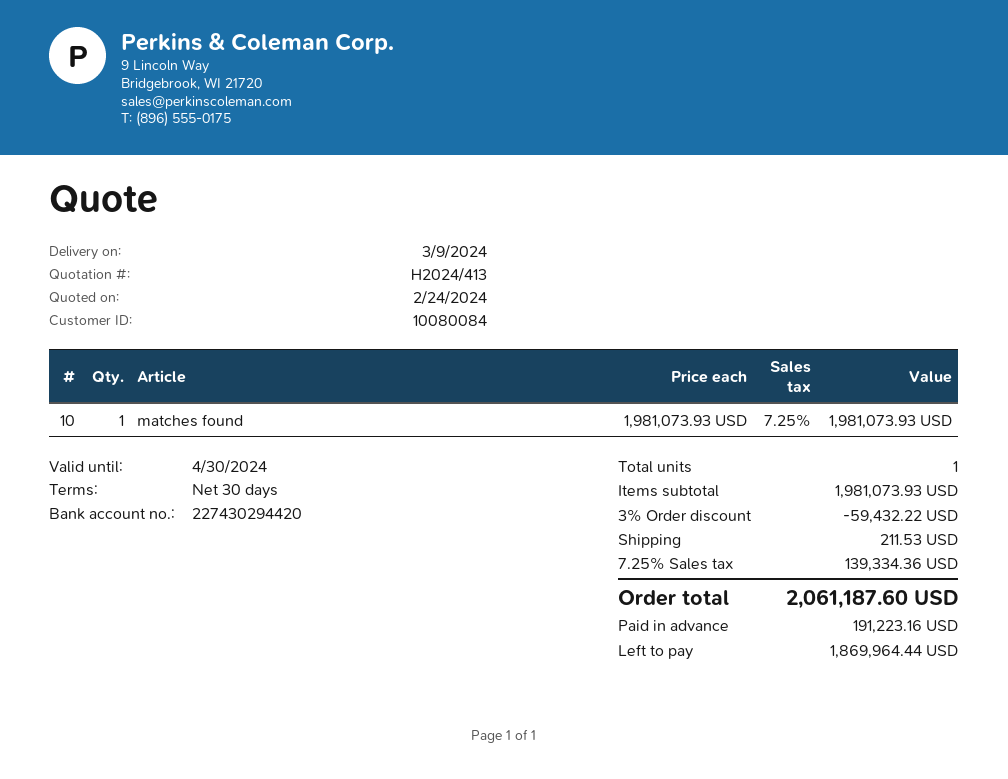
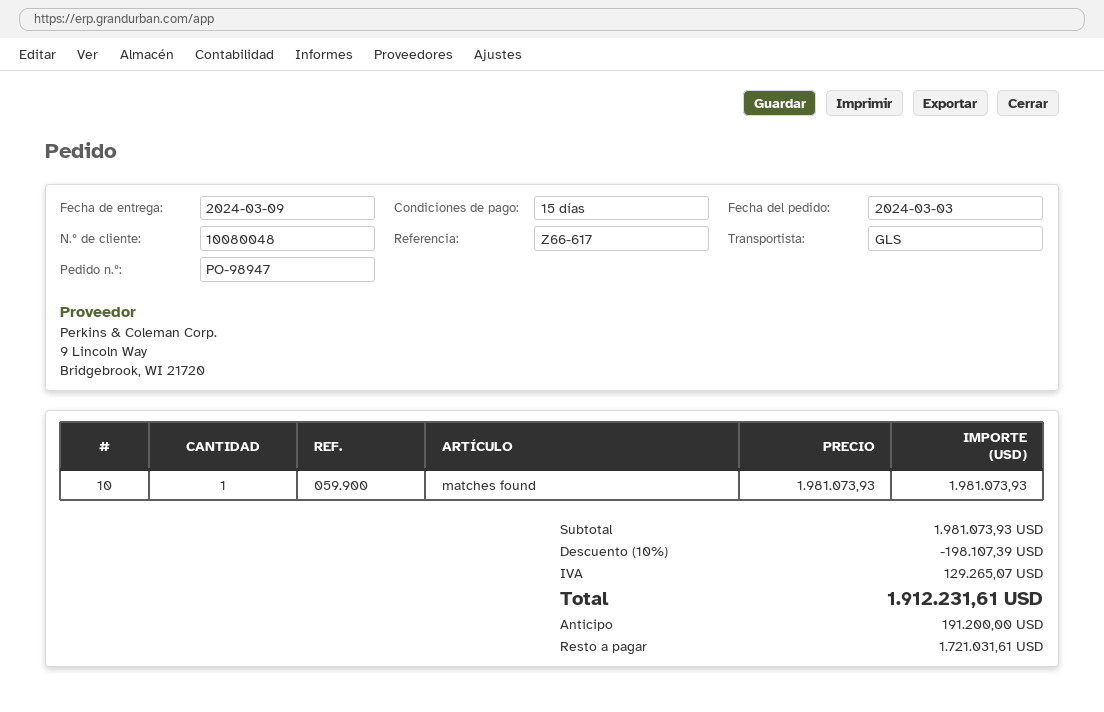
payment terms: 30 days -> 15 days
customer number: 10080084 -> 10080048
discount: 3% = 59432.22 -> 10% = 198107.39
shipping: 211.53 -> none
tax: 139334.36 -> 129265.07
total: 2061187.60 -> 1912231.61
deposit: 191223.16 -> 191200.00
balance: 1869964.44 -> 1721031.61

